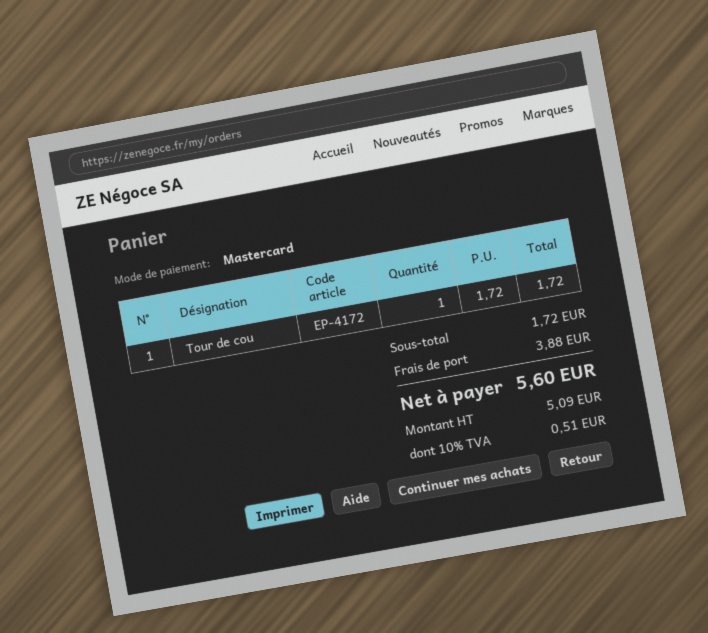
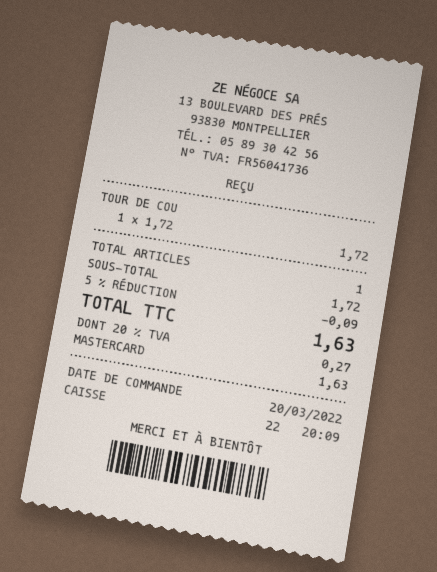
discount: none -> 5% = 0.09
shipping: 3.88 -> none
tax: 10% = 0.51 -> 20% = 0.27
total: 5.60 -> 1.63

